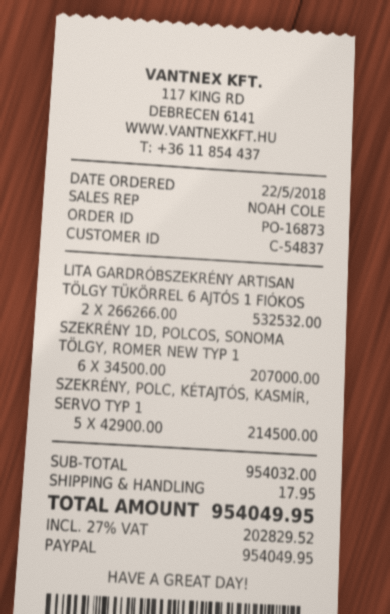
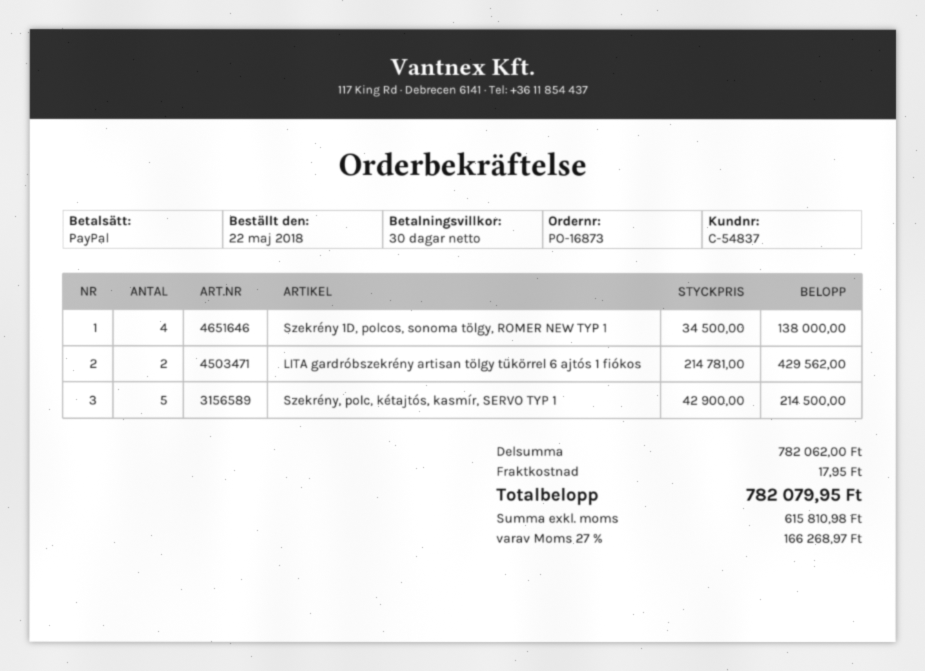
LITA GARDRÓBSZEKRÉNY ARTISAN TÖLGY TÜKÖRREL 6 AJTÓS 1 FIÓKOS: 2 x 266266.00 = 532532.00 -> 2 x 214781.00 = 429562.00
SZEKRÉNY 1D, POLCOS, SONOMA TÖLGY, ROMER NEW TYP 1: 6 x 34500.00 = 207000.00 -> 4 x 34500.00 = 138000.00
subtotal: 954032.00 -> 782062.00
tax: 27% = 202829.52 -> 27% = 166268.97
total: 954049.95 -> 782079.95

